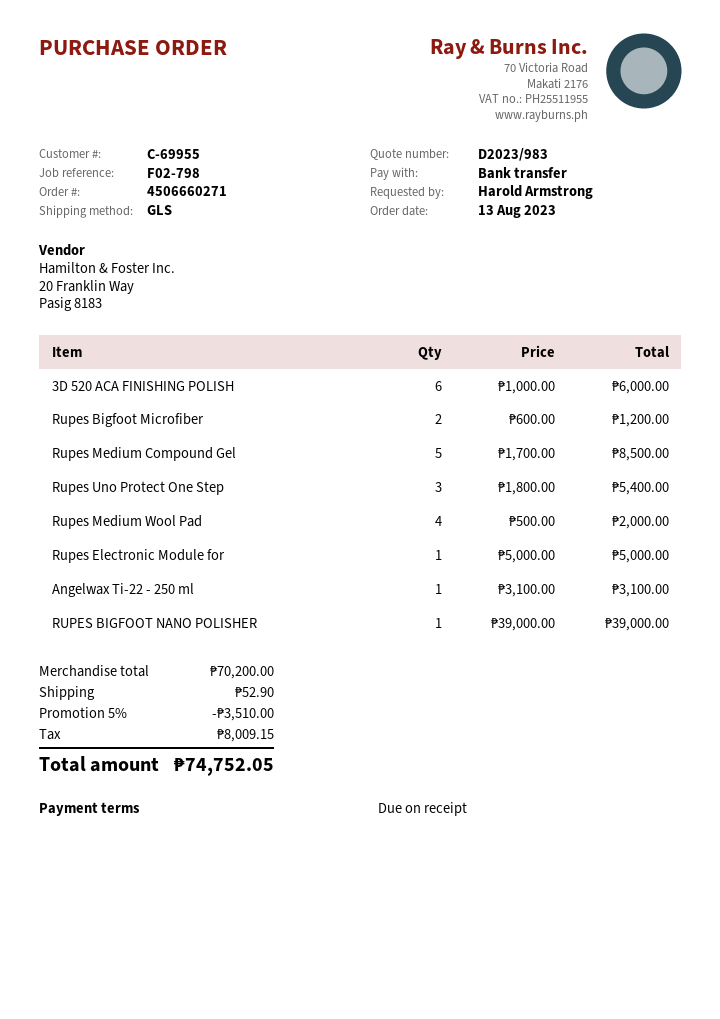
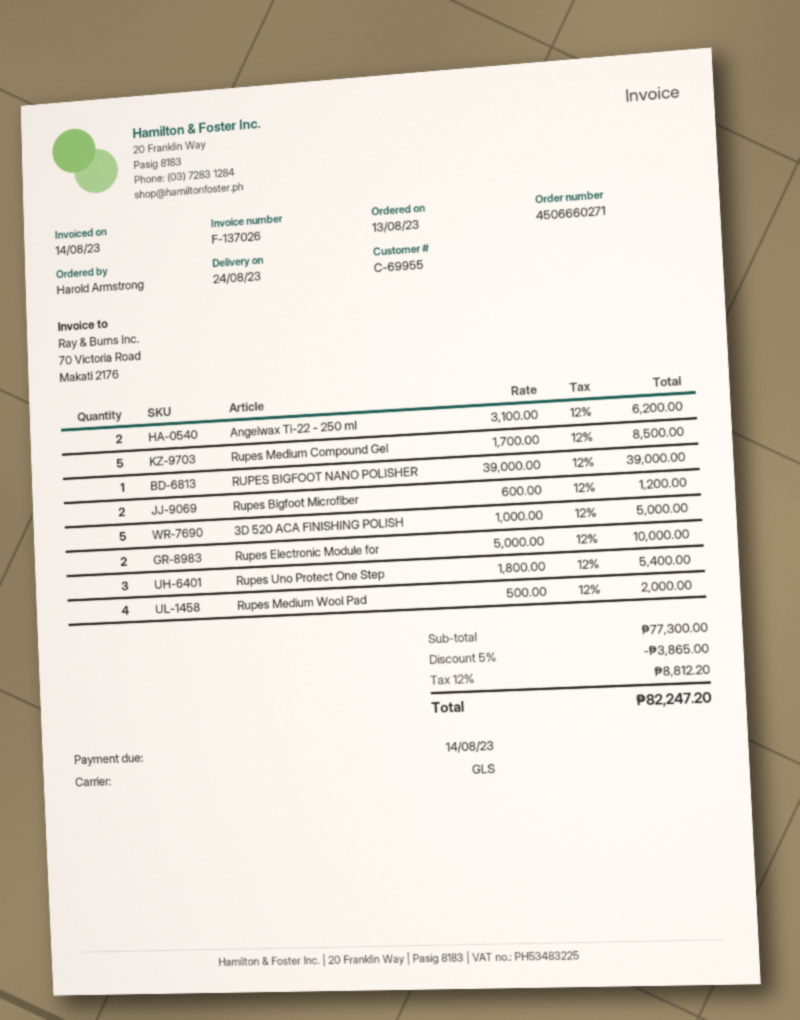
3D 520 ACA FINISHING POLISH: 6 x 1000.00 = 6000.00 -> 5 x 1000.00 = 5000.00
Rupes Electronic Module for: 1 x 5000.00 = 5000.00 -> 2 x 5000.00 = 10000.00
Angelwax Ti-22 - 250 ml: 1 x 3100.00 = 3100.00 -> 2 x 3100.00 = 6200.00
subtotal: 70200.00 -> 77300.00
discount: 5% = 3510.00 -> 5% = 3865.00
shipping: 52.90 -> none
tax: 8009.15 -> 8812.20
total: 74752.05 -> 82247.20

